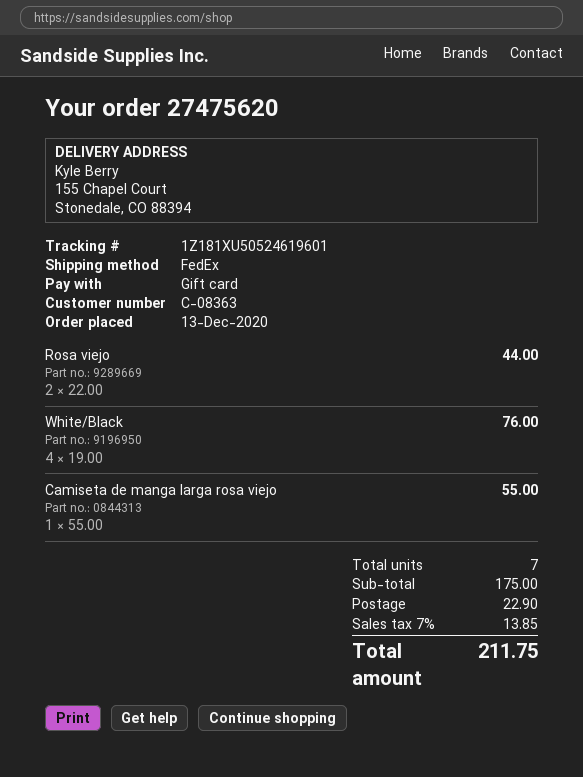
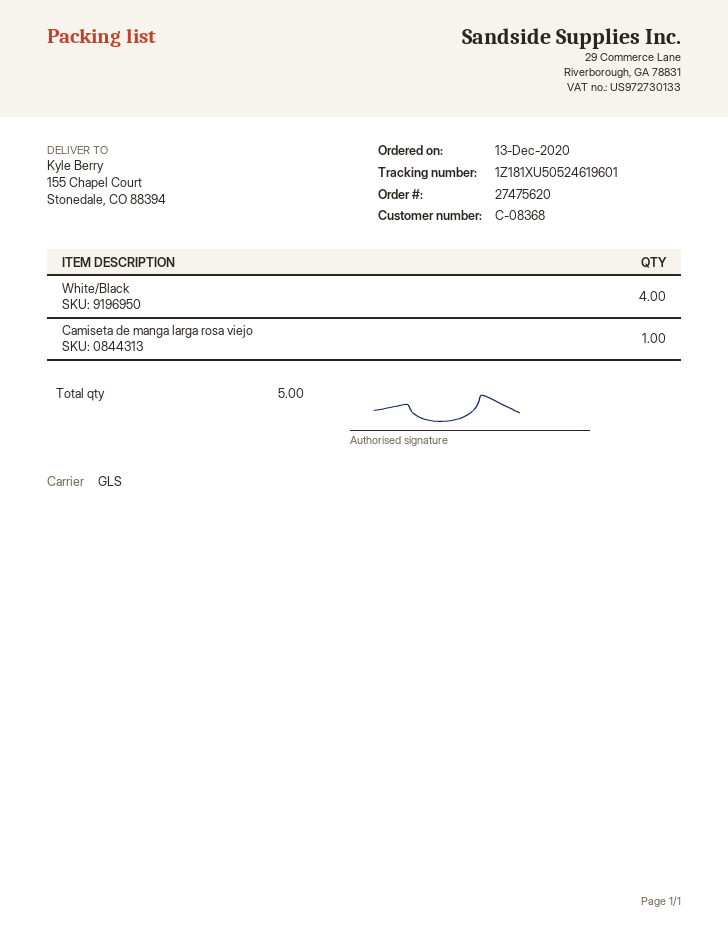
customer number: C-08363 -> C-08368
shipping method: FedEx -> GLS
Rosa viejo: 2 -> none
total quantity: 7 -> 5

